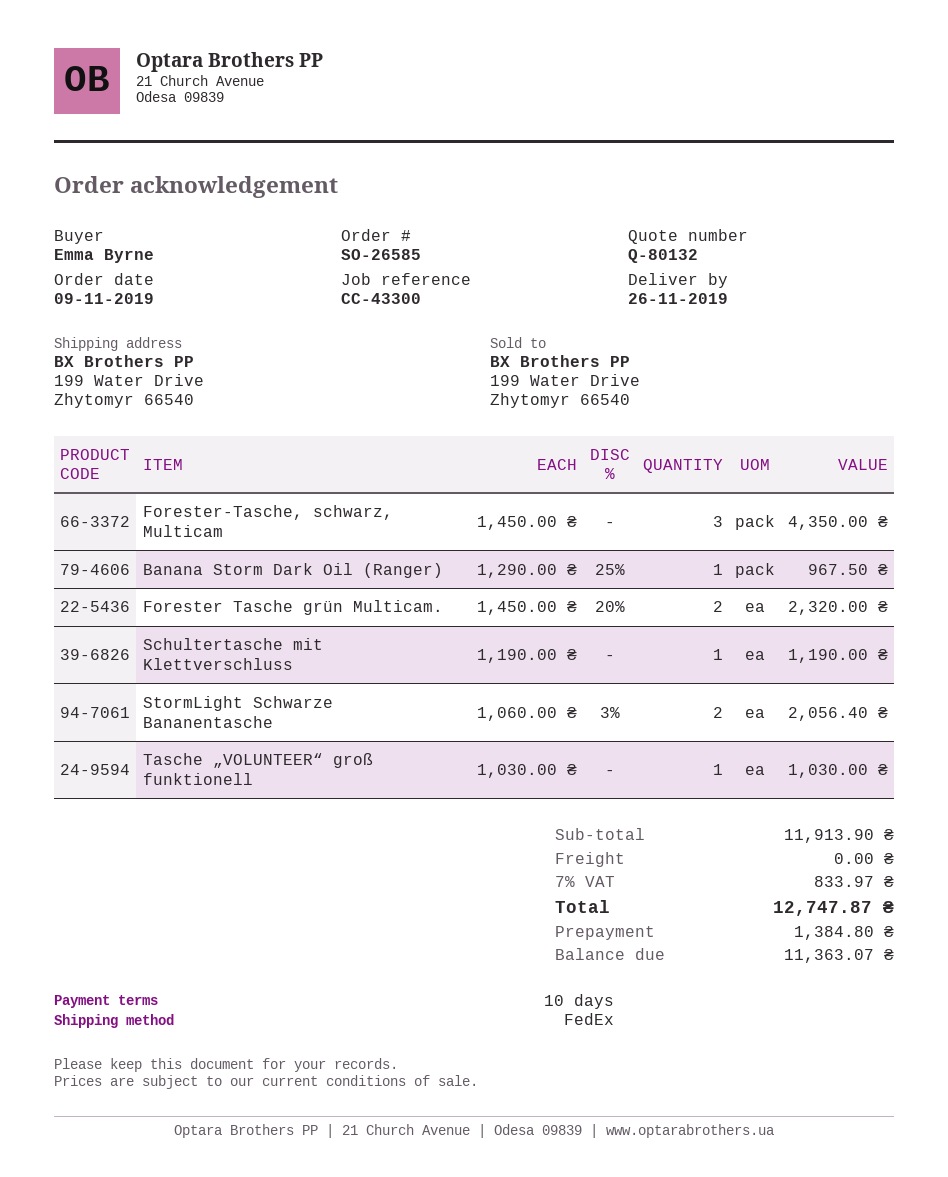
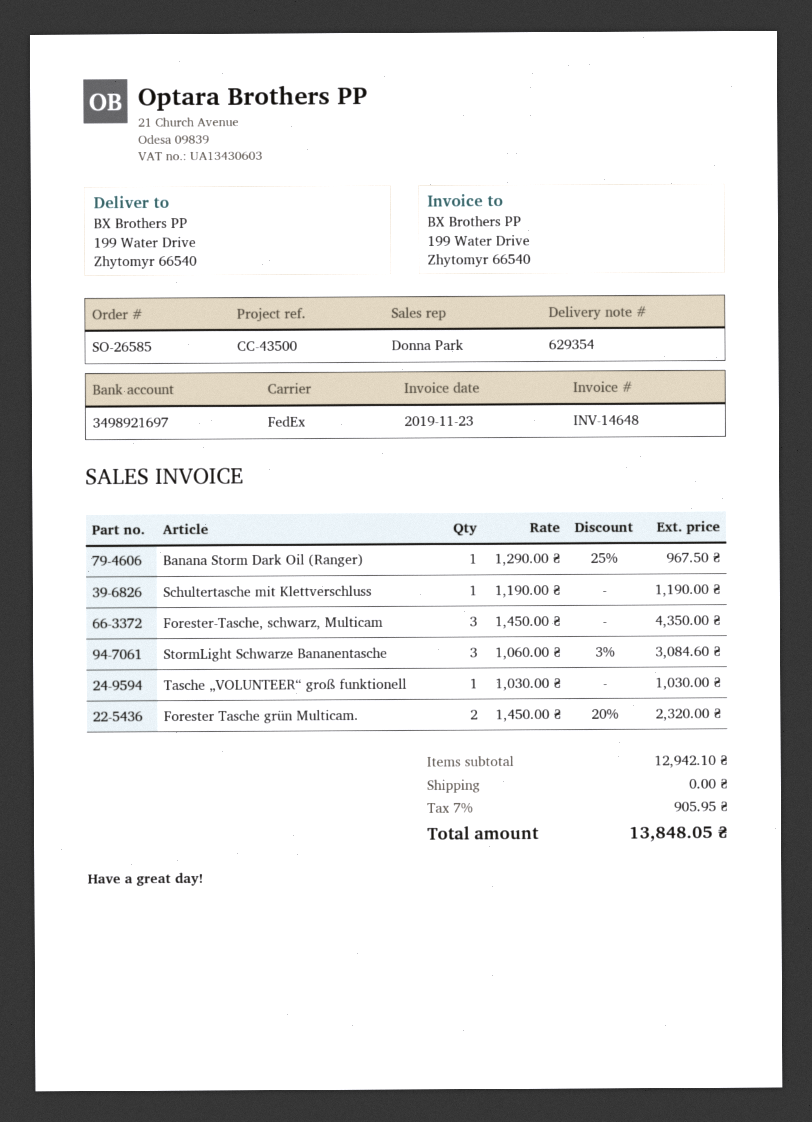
reference: CC-43300 -> CC-43500
StormLight Schwarze Bananentasche: 2 x 1060.00 - 3% = 2056.40 -> 3 x 1060.00 - 3% = 3084.60
subtotal: 11913.90 -> 12942.10
tax: 7% = 833.97 -> 7% = 905.95
total: 12747.87 -> 13848.05

